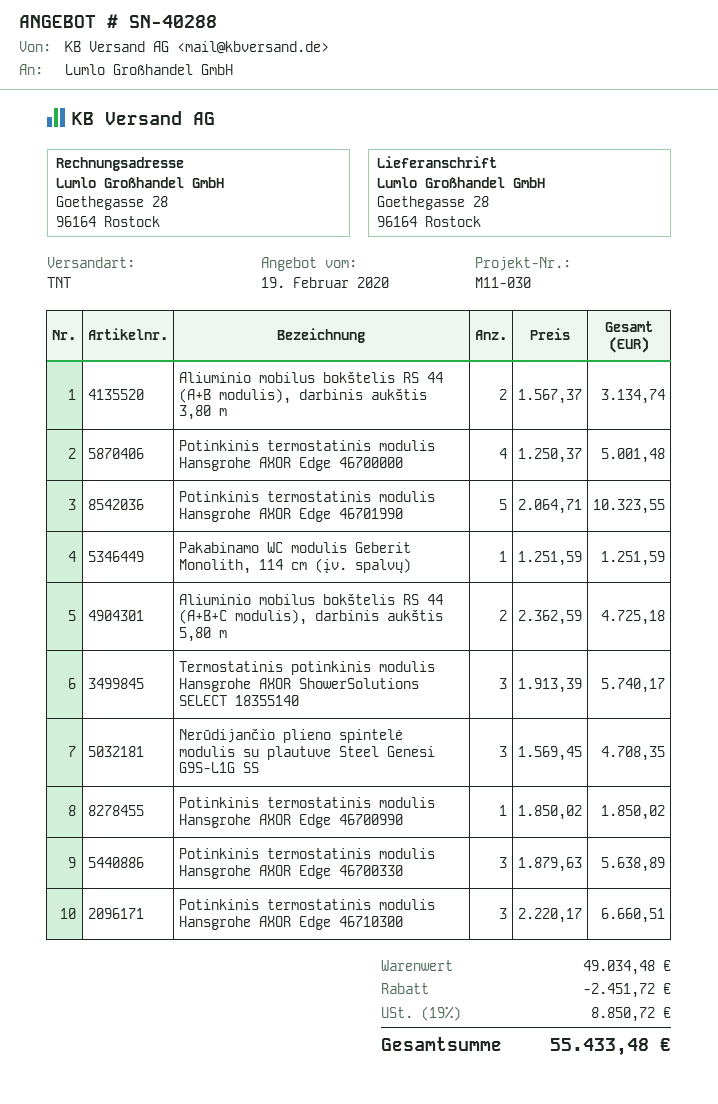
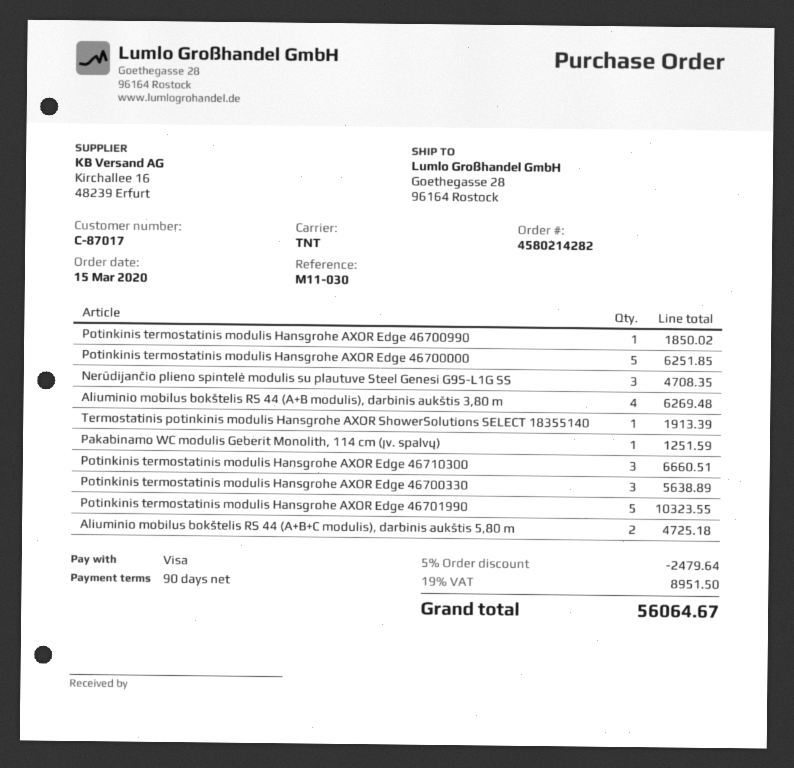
Aliuminio mobilus bokštelis RS 44 (A+B modulis), darbinis aukštis 3,80 m: 2 for 3134.74 -> 4 for 6269.48
Potinkinis termostatinis modulis Hansgrohe AXOR Edge 46700000: 4 for 5001.48 -> 5 for 6251.85
Termostatinis potinkinis modulis Hansgrohe AXOR ShowerSolutions SELECT 18355140: 3 for 5740.17 -> 1 for 1913.39
discount: 2451.72 -> 2479.64
tax: 19% = 8850.72 -> 19% = 8951.50
total: 55433.48 -> 56064.67

